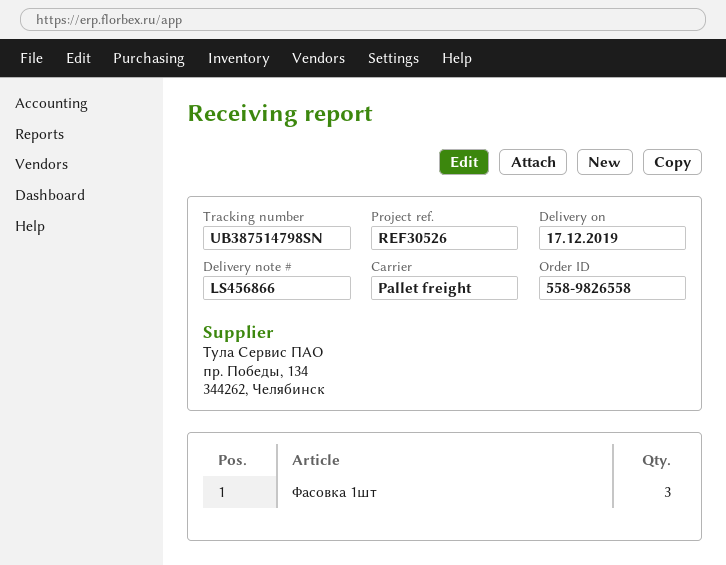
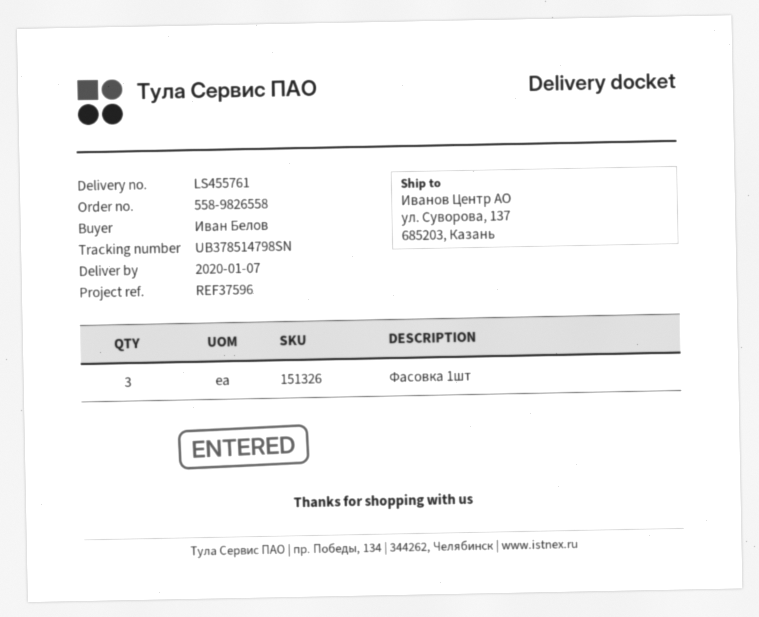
delivery note number: LS456866 -> LS455761
delivery date: 2019-12-17 -> 2020-01-07
reference: REF30526 -> REF37596
tracking number: UB387514798SN -> UB378514798SN

